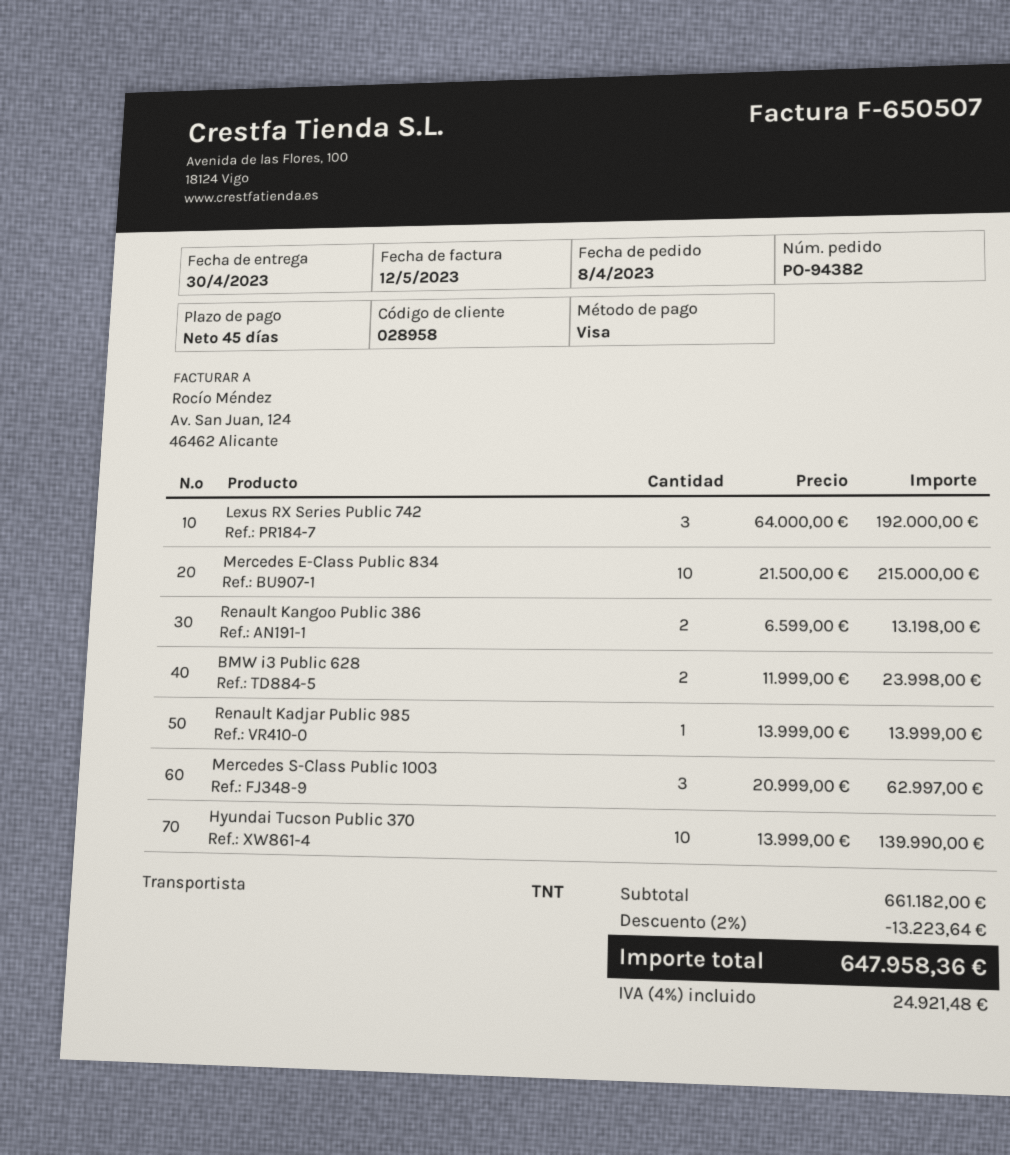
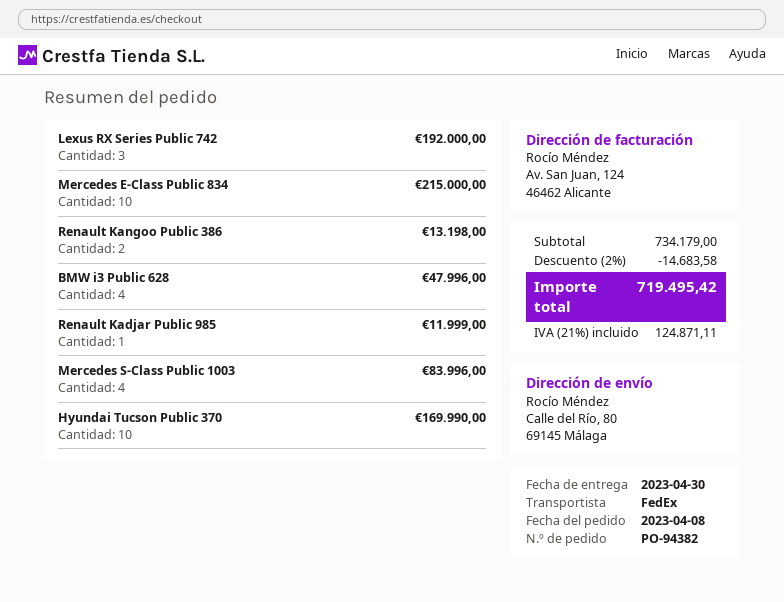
shipping method: TNT -> FedEx
BMW i3 Public 628: 2 for 23998.00 -> 4 for 47996.00
Renault Kadjar Public 985: 1 for 13999.00 -> 1 for 11999.00
Mercedes S-Class Public 1003: 3 for 62997.00 -> 4 for 83996.00
Hyundai Tucson Public 370: 10 for 139990.00 -> 10 for 169990.00
subtotal: 661182.00 -> 734179.00
discount: 2% = 13223.64 -> 2% = 14683.58
tax: 4% = 24921.48 -> 21% = 124871.11
total: 647958.36 -> 719495.42

